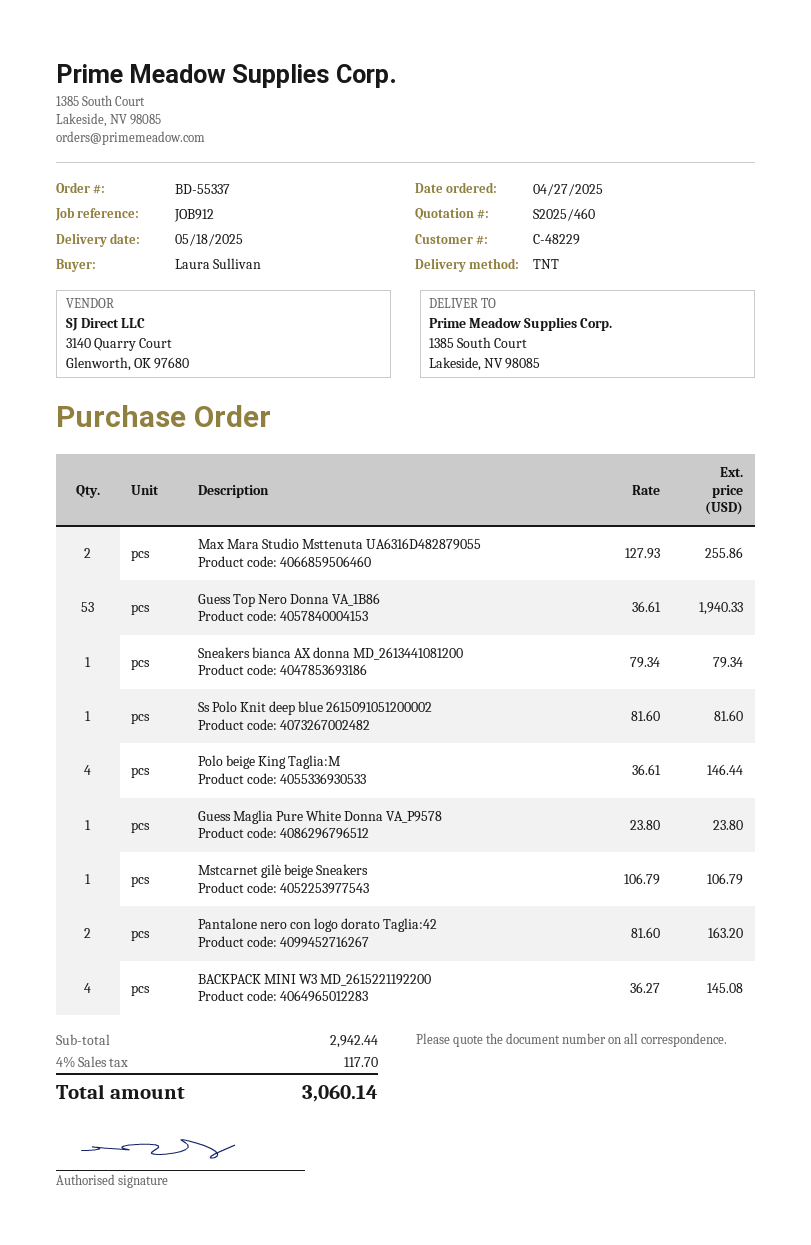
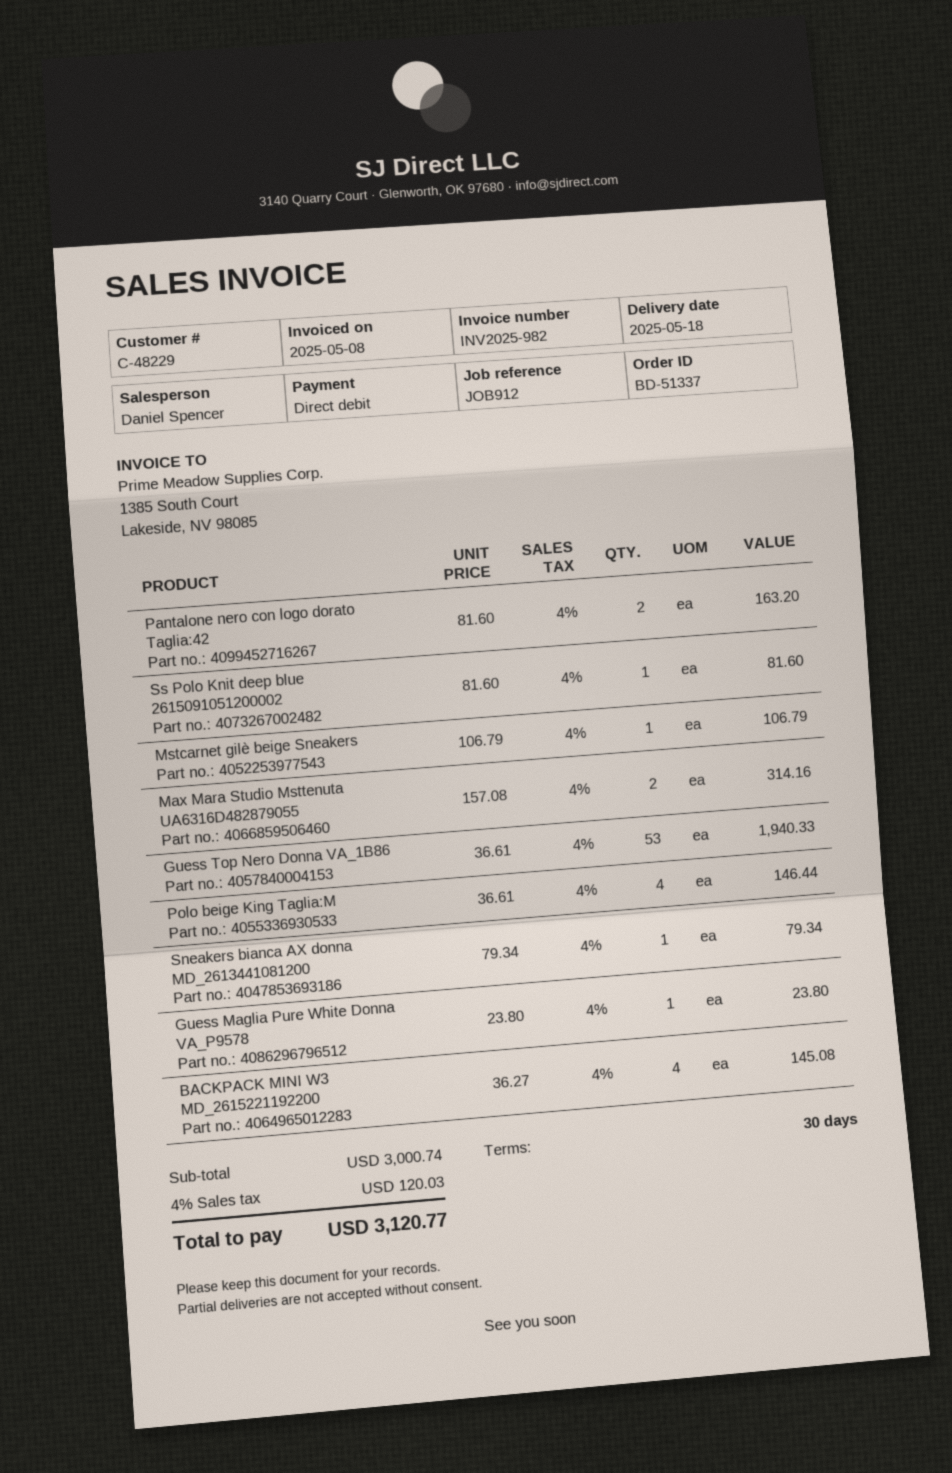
order number: BD-55337 -> BD-51337
Max Mara Studio Msttenuta UA6316D482879055: 2 x 127.93 = 255.86 -> 2 x 157.08 = 314.16
subtotal: 2942.44 -> 3000.74
tax: 4% = 117.70 -> 4% = 120.03
total: 3060.14 -> 3120.77

